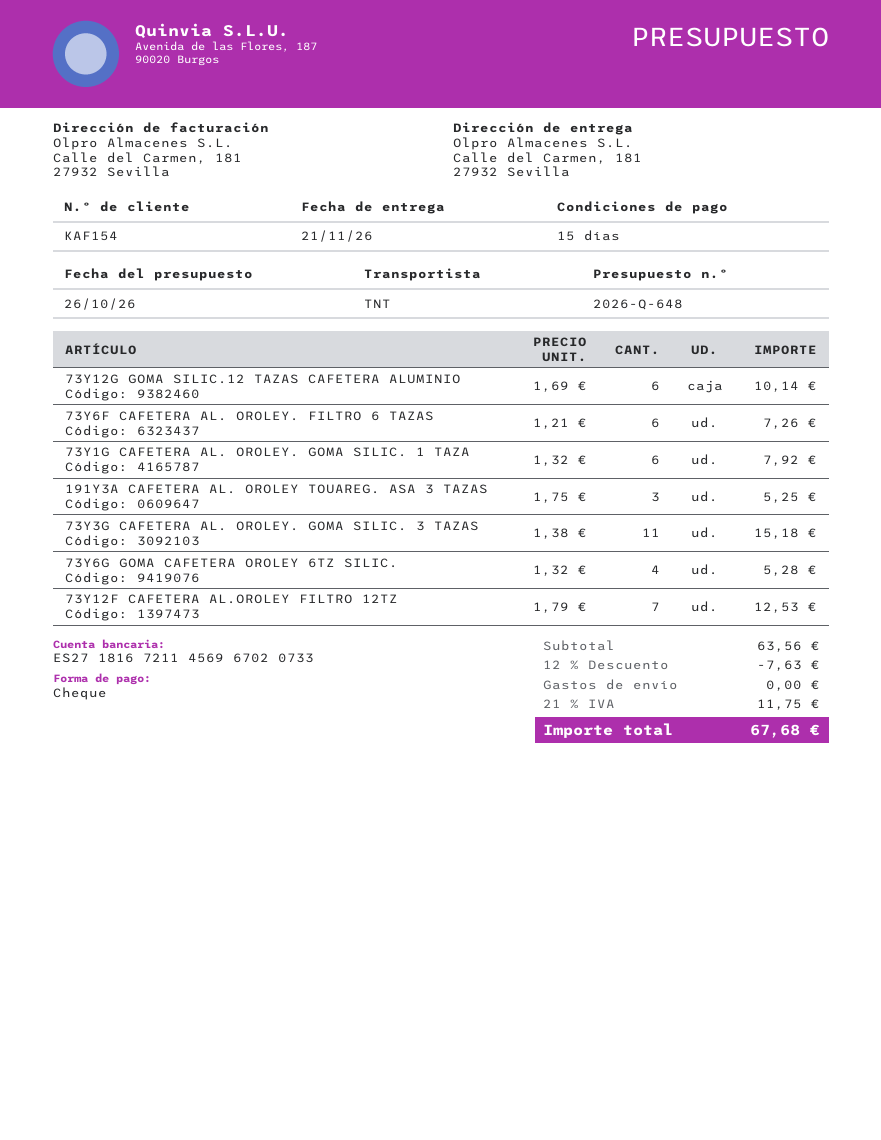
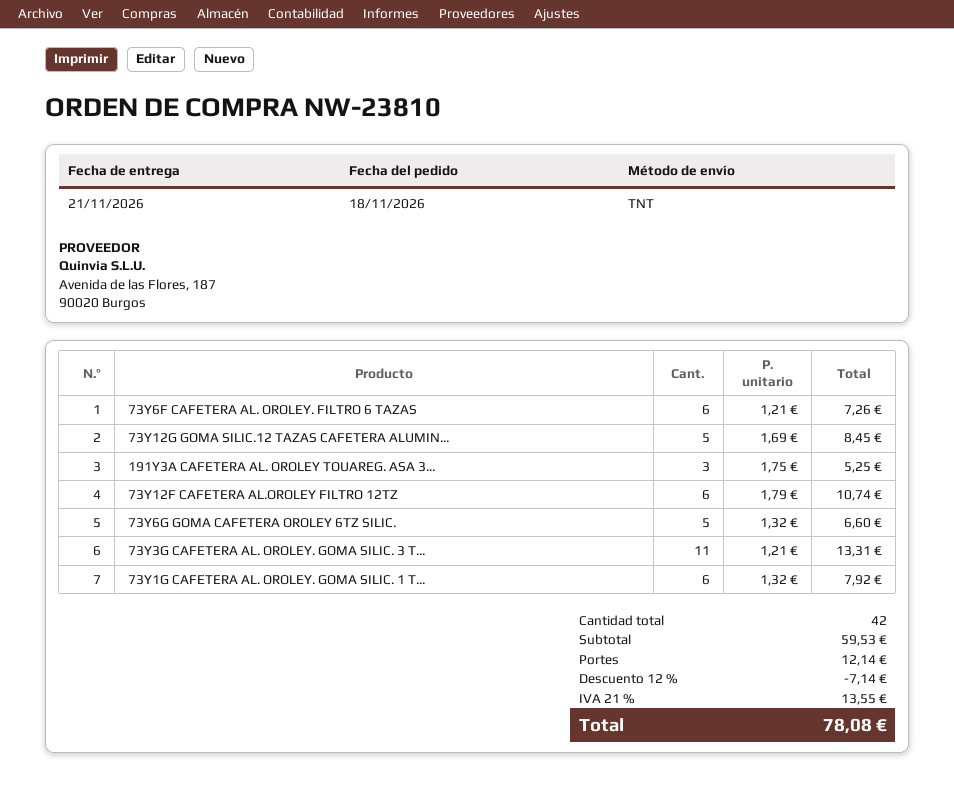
73Y12G GOMA SILIC.12 TAZAS CAFETERA ALUMINIO: 6 x 1.69 = 10.14 -> 5 x 1.69 = 8.45
73Y3G CAFETERA AL. OROLEY. GOMA SILIC. 3 TAZAS: 11 x 1.38 = 15.18 -> 11 x 1.21 = 13.31
73Y6G GOMA CAFETERA OROLEY 6TZ SILIC.: 4 x 1.32 = 5.28 -> 5 x 1.32 = 6.60
73Y12F CAFETERA AL.OROLEY FILTRO 12TZ: 7 x 1.79 = 12.53 -> 6 x 1.79 = 10.74
subtotal: 63.56 -> 59.53
discount: 12% = 7.63 -> 12% = 7.14
shipping: 0.00 -> 12.14
tax: 21% = 11.75 -> 21% = 13.55
total: 67.68 -> 78.08

